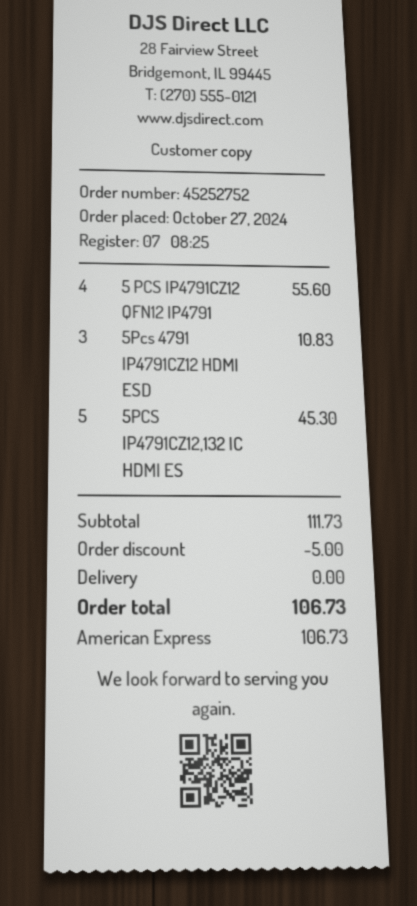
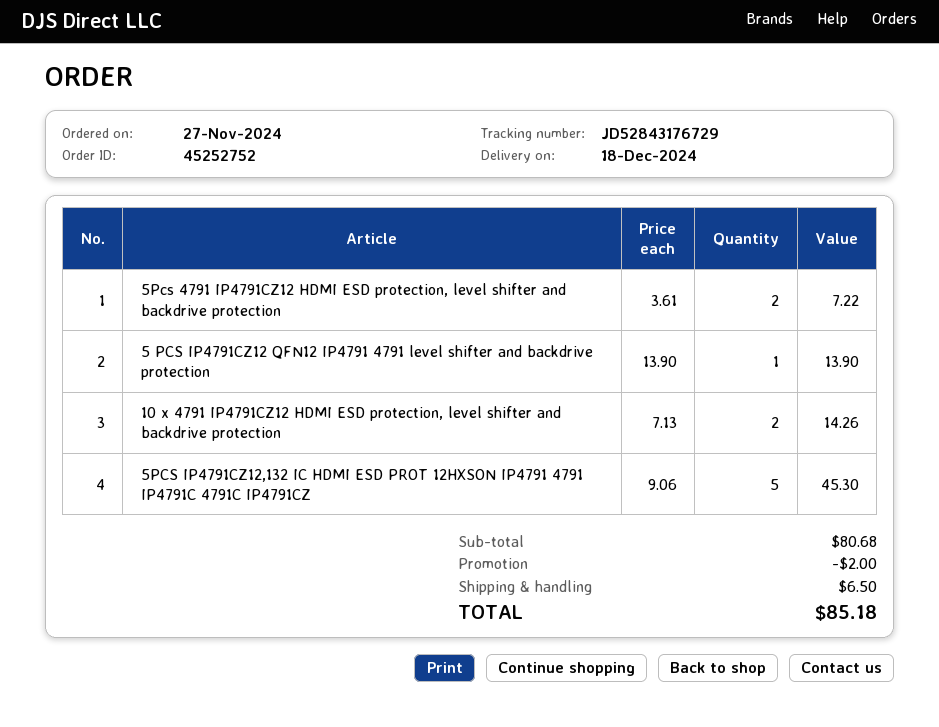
order date: 2024-10-27 -> 2024-11-27
5 PCS IP4791CZ12 QFN12 IP4791: 4 for 55.60 -> 1 for 13.90
5Pcs 4791 IP4791CZ12 HDMI ESD: 3 for 10.83 -> 2 for 7.22
10 x 4791 IP4791CZ12 HDMI ESD protection, level shifter and backdrive protection: none -> 2 for 14.26
subtotal: 111.73 -> 80.68
discount: 5.00 -> 2.00
shipping: 0.00 -> 6.50
total: 106.73 -> 85.18

